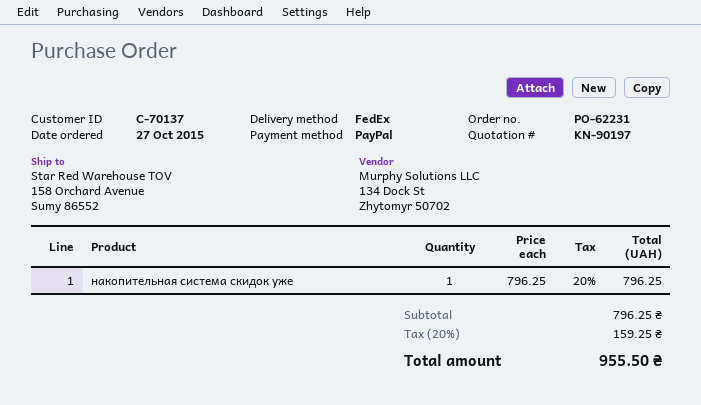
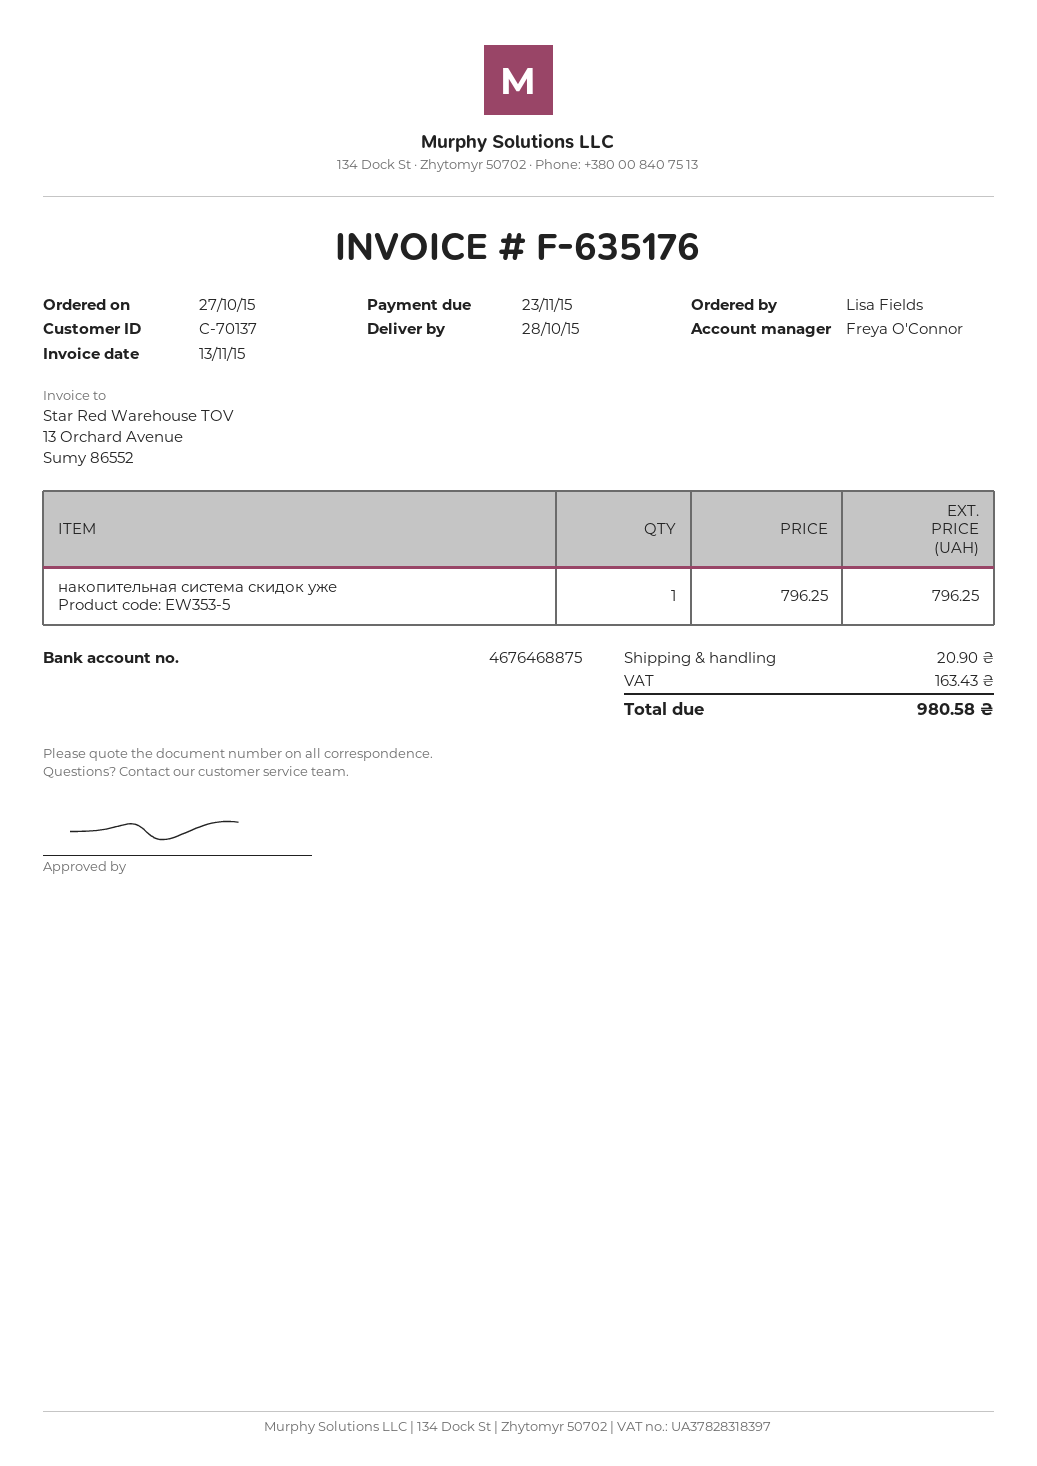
shipping: none -> 20.90
tax: 159.25 -> 163.43
total: 955.50 -> 980.58

